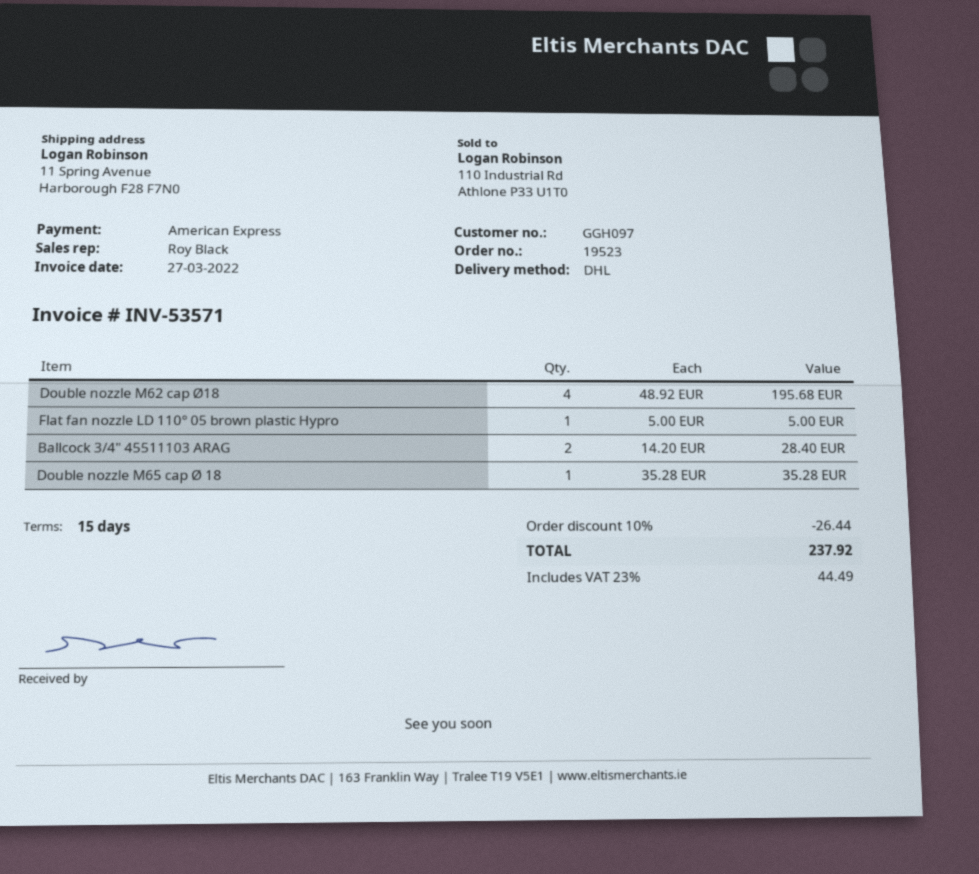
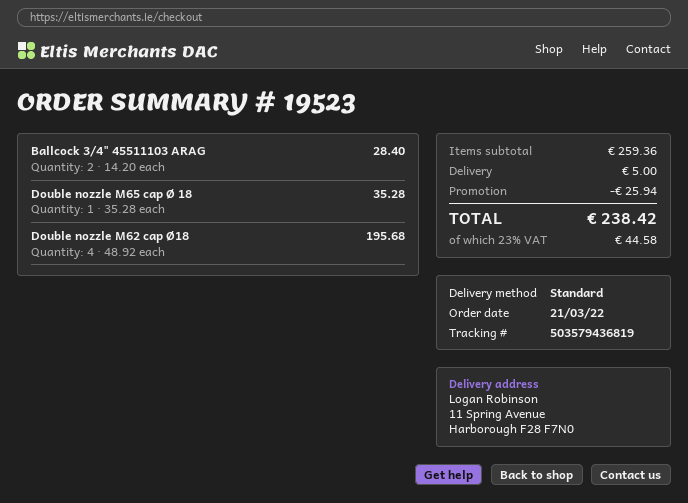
shipping method: DHL -> standard
Flat fan nozzle LD 110° 05 brown plastic Hypro: 1 x 5.00 = 5.00 -> none
discount: 26.44 -> 25.94
shipping: none -> 5.00
tax: 23% = 44.49 -> 23% = 44.58
total: 237.92 -> 238.42

